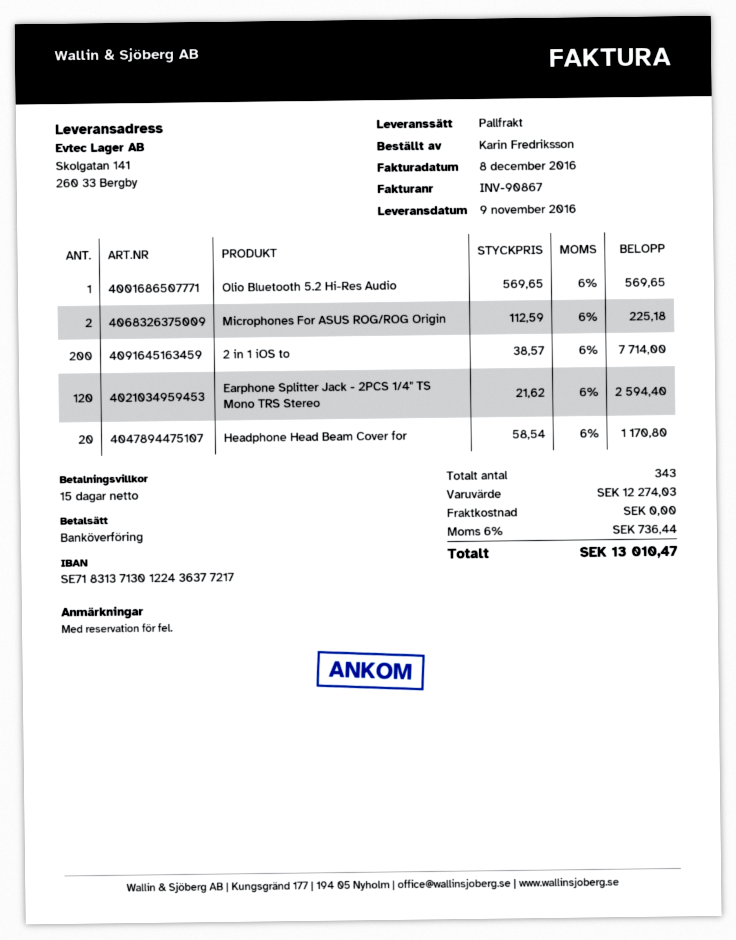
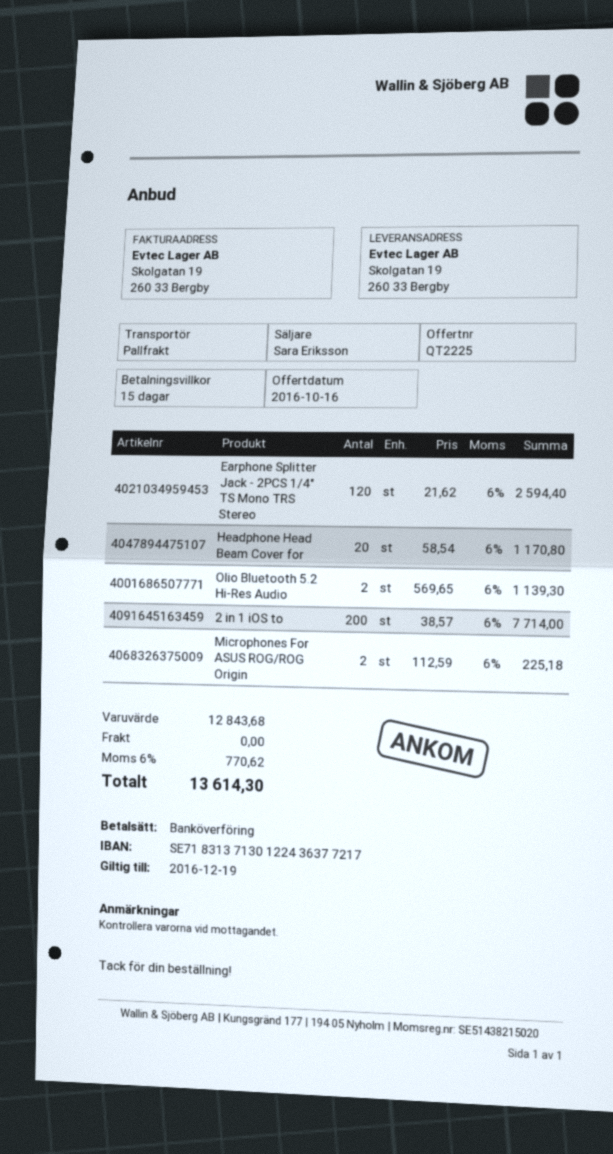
ship to: Skolgatan 141, 260 33 Bergby -> Skolgatan 19, 260 33 Bergby
Olio Bluetooth 5.2 Hi-Res Audio: 1 x 569.65 = 569.65 -> 2 x 569.65 = 1139.30
subtotal: 12274.03 -> 12843.68
tax: 6% = 736.44 -> 6% = 770.62
total: 13010.47 -> 13614.30

